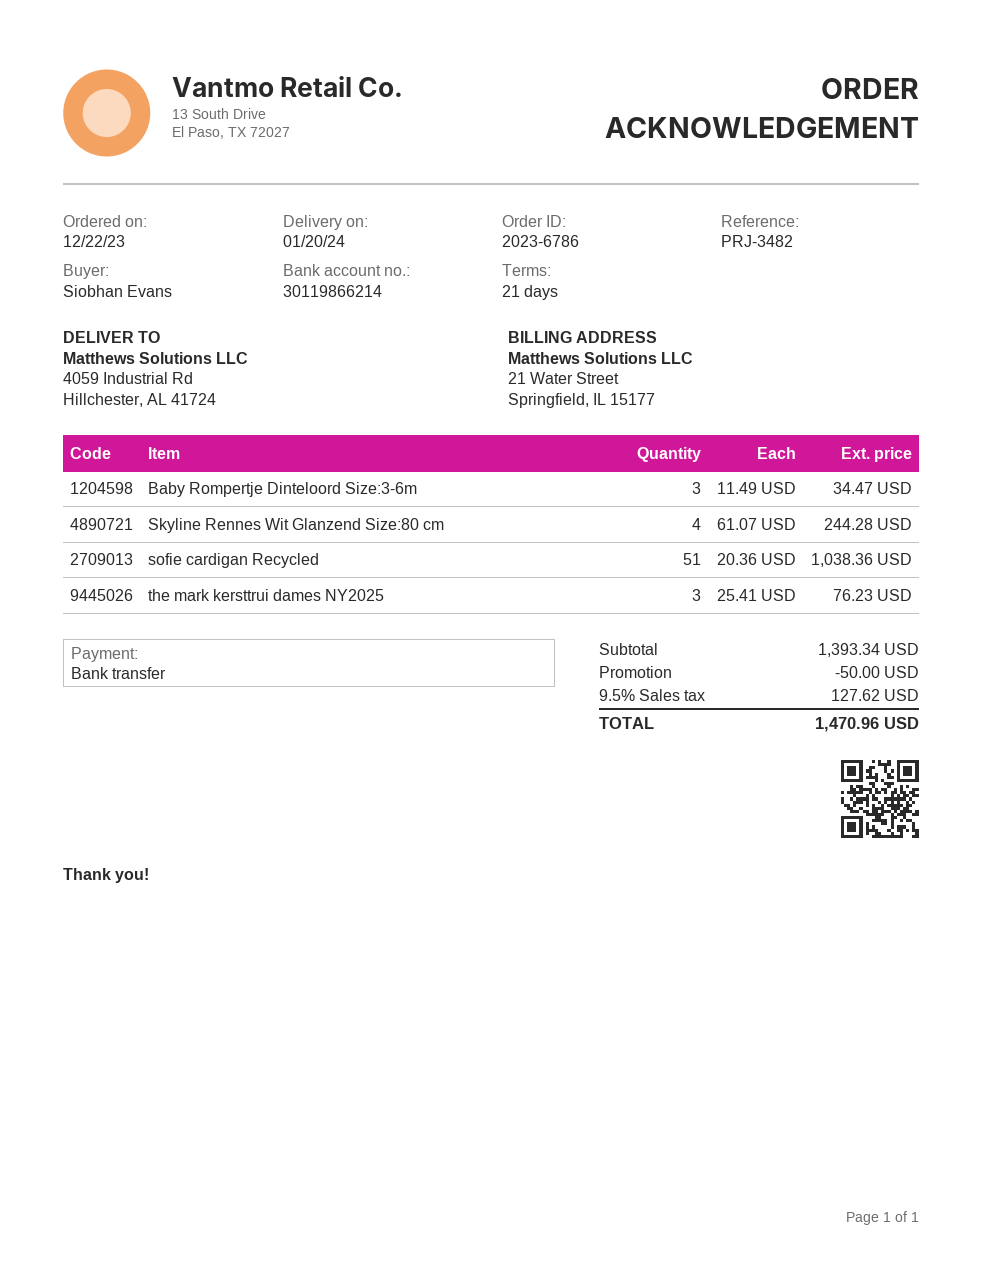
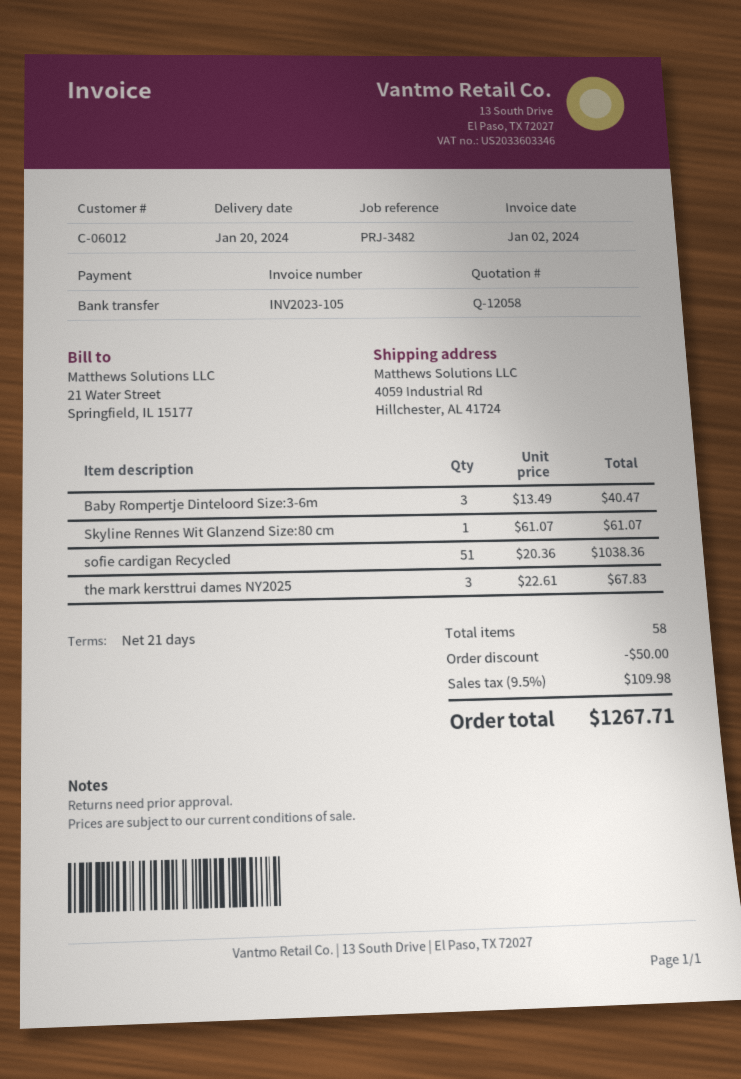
Baby Rompertje Dinteloord Size:3-6m: 3 x 11.49 = 34.47 -> 3 x 13.49 = 40.47
Skyline Rennes Wit Glanzend Size:80 cm: 4 x 61.07 = 244.28 -> 1 x 61.07 = 61.07
the mark kersttrui dames NY2025: 3 x 25.41 = 76.23 -> 3 x 22.61 = 67.83
tax: 9.5% = 127.62 -> 9.5% = 109.98
total: 1470.96 -> 1267.71

